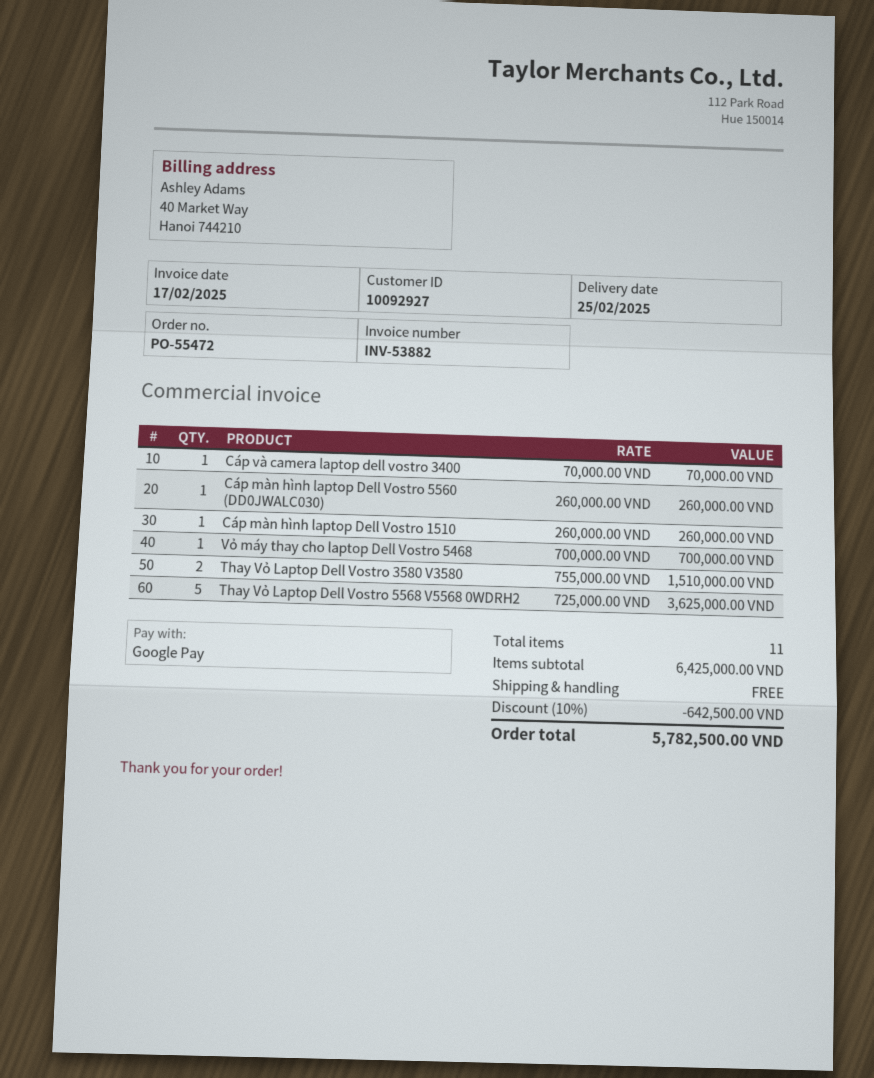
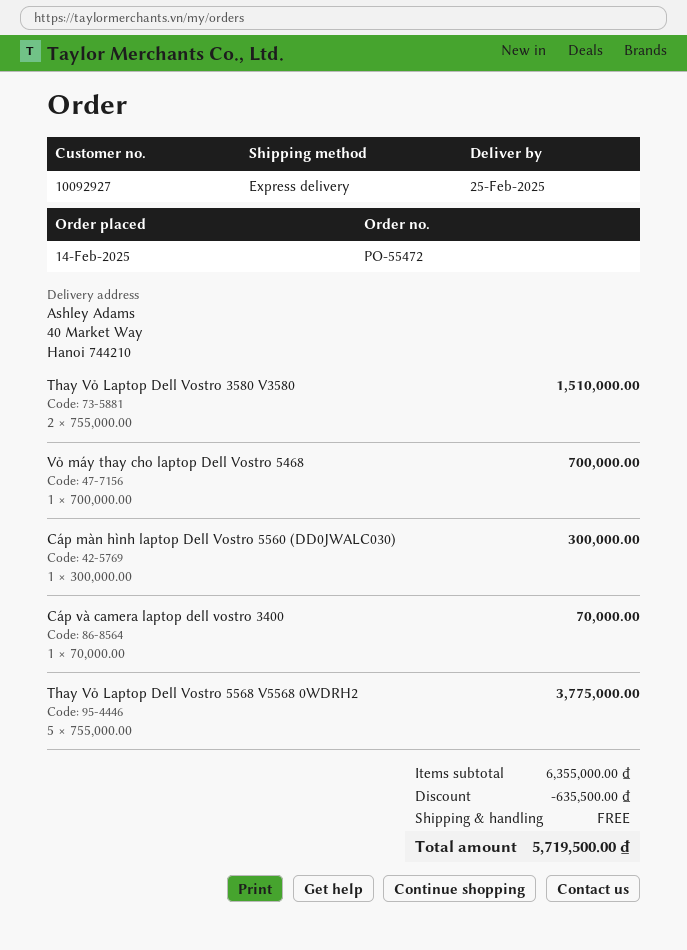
Cáp màn hình laptop Dell Vostro 5560 (DD0JWALC030): 1 x 260000.00 = 260000.00 -> 1 x 300000.00 = 300000.00
Cáp màn hình laptop Dell Vostro 1510: 1 x 260000.00 = 260000.00 -> none
Thay Vỏ Laptop Dell Vostro 5568 V5568 0WDRH2: 5 x 725000.00 = 3625000.00 -> 5 x 755000.00 = 3775000.00
subtotal: 6425000.00 -> 6355000.00
discount: 642500.00 -> 635500.00
total: 5782500.00 -> 5719500.00

